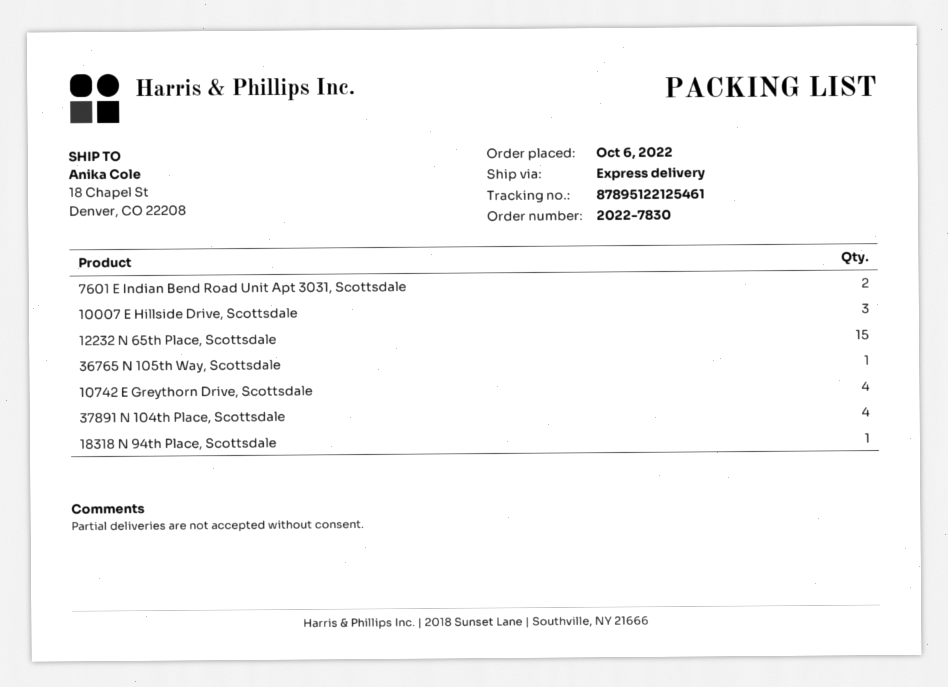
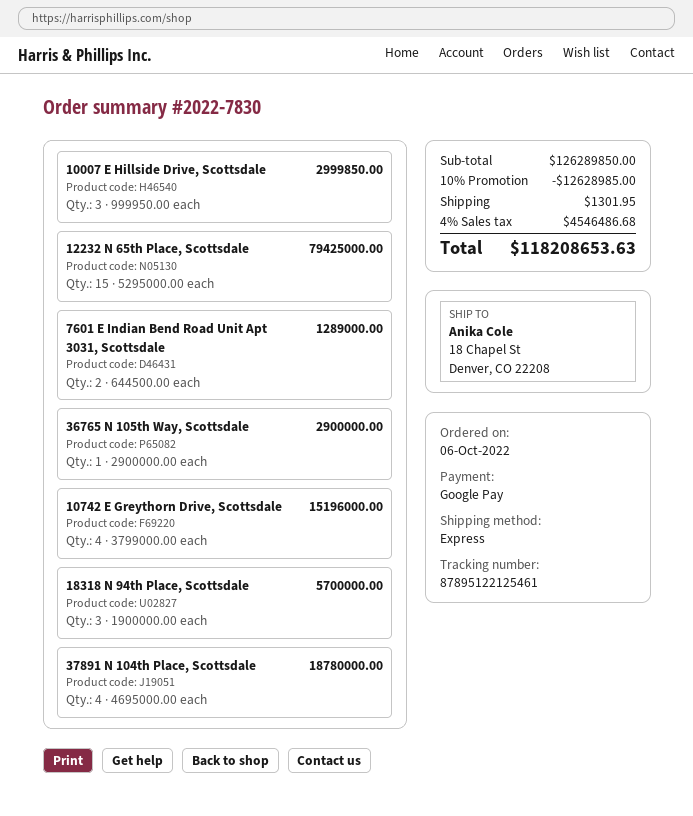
18318 N 94th Place, Scottsdale: 1 -> 3

